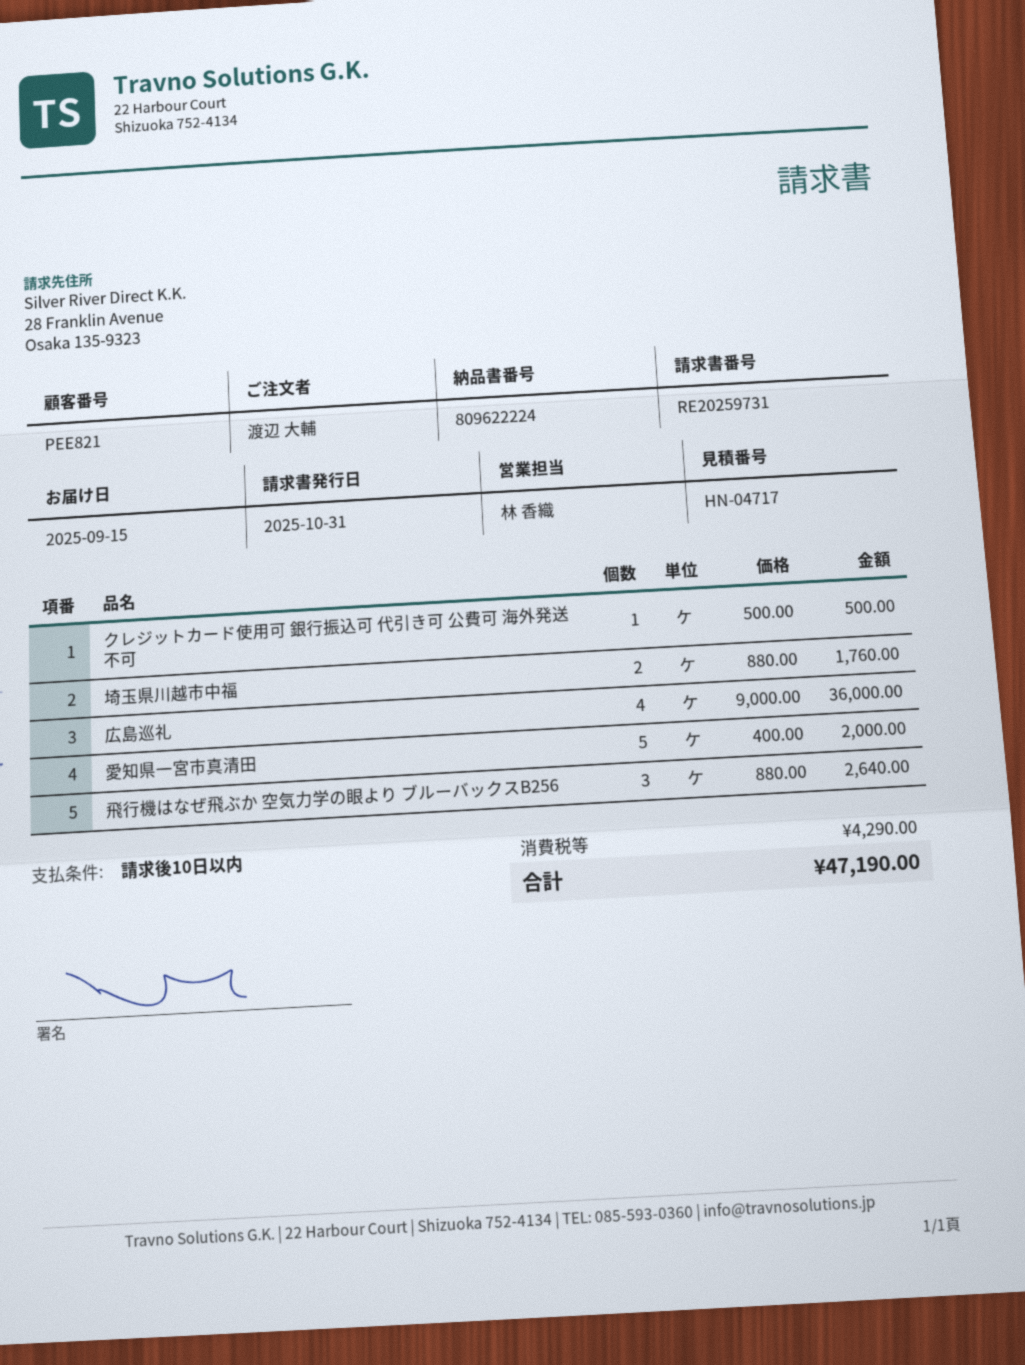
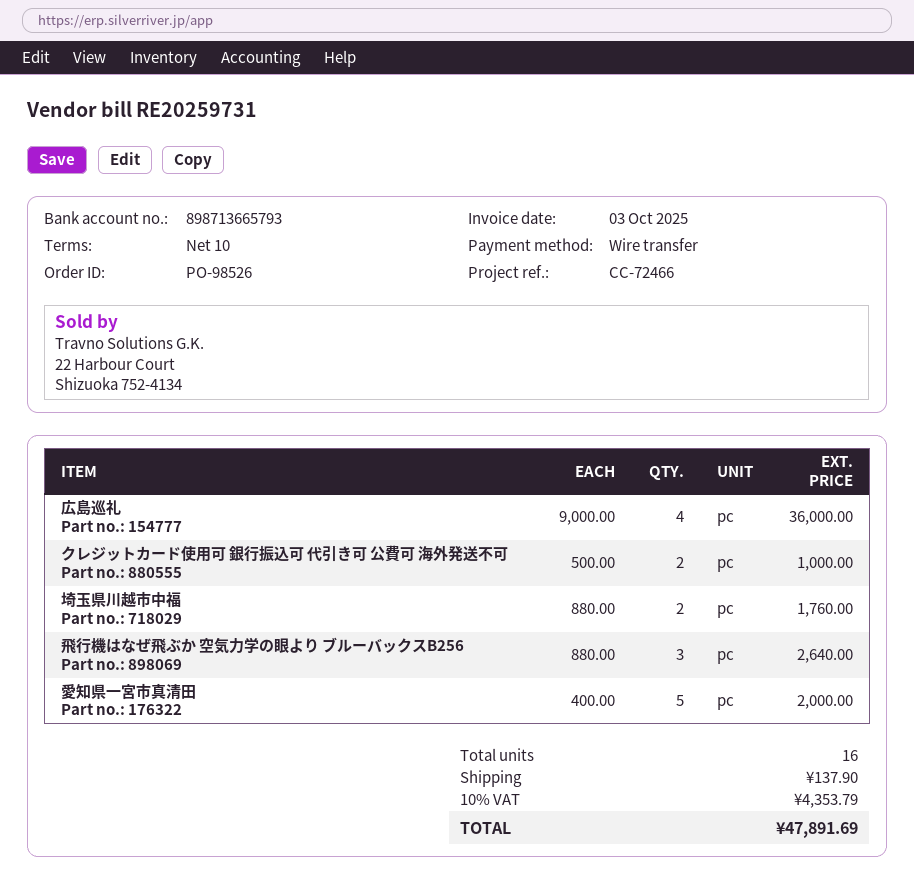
invoice date: 2025-10-31 -> 2025-10-03
クレジットカード使用可 銀行振込可 代引き可 公費可 海外発送不可: 1 x 500.00 = 500.00 -> 2 x 500.00 = 1000.00
shipping: none -> 137.90
tax: 4290.00 -> 4353.79
total: 47190.00 -> 47891.69

